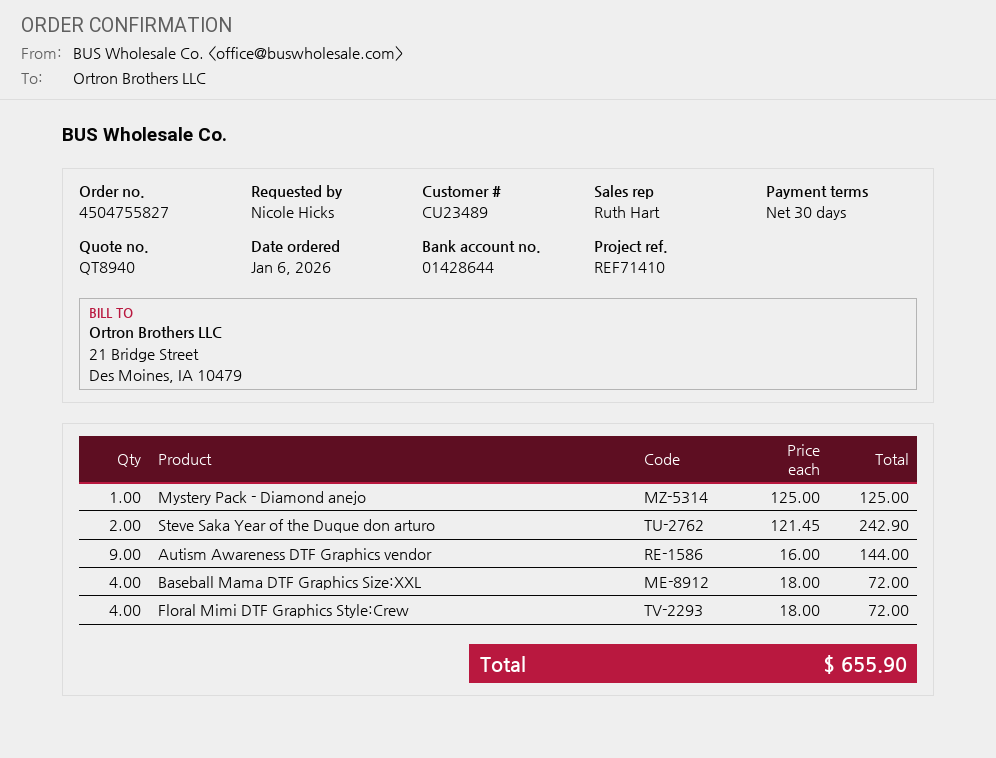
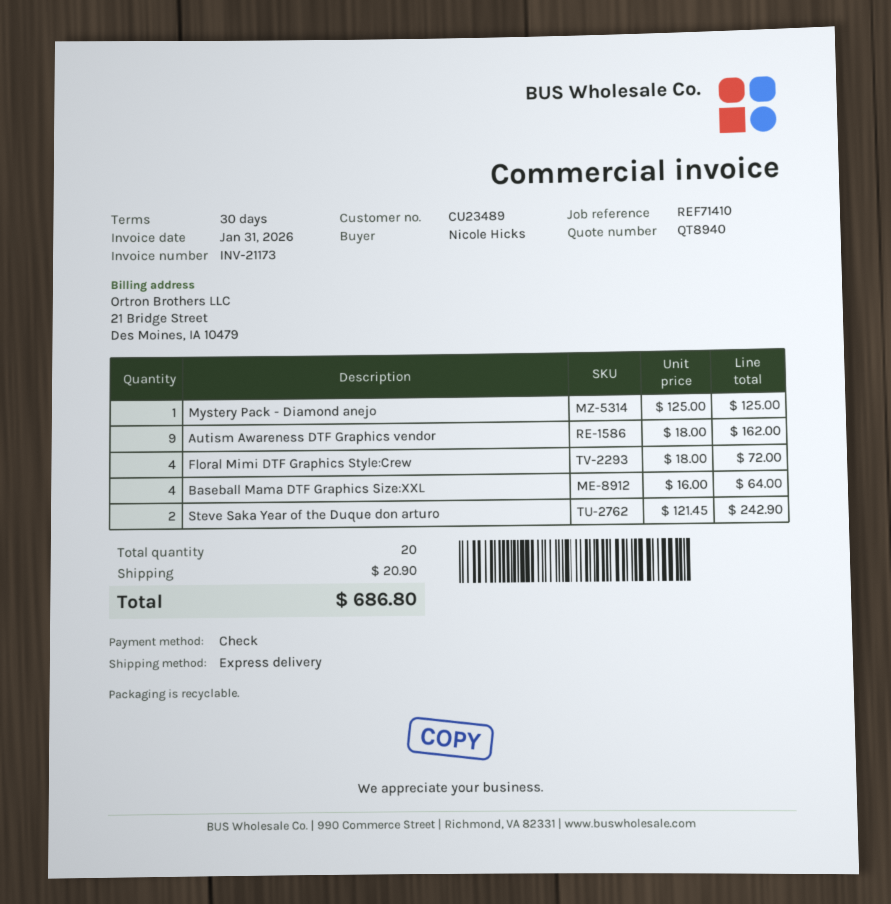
Autism Awareness DTF Graphics vendor: 9 x 16.00 = 144.00 -> 9 x 18.00 = 162.00
Baseball Mama DTF Graphics Size:XXL: 4 x 18.00 = 72.00 -> 4 x 16.00 = 64.00
shipping: none -> 20.90
total: 655.90 -> 686.80

